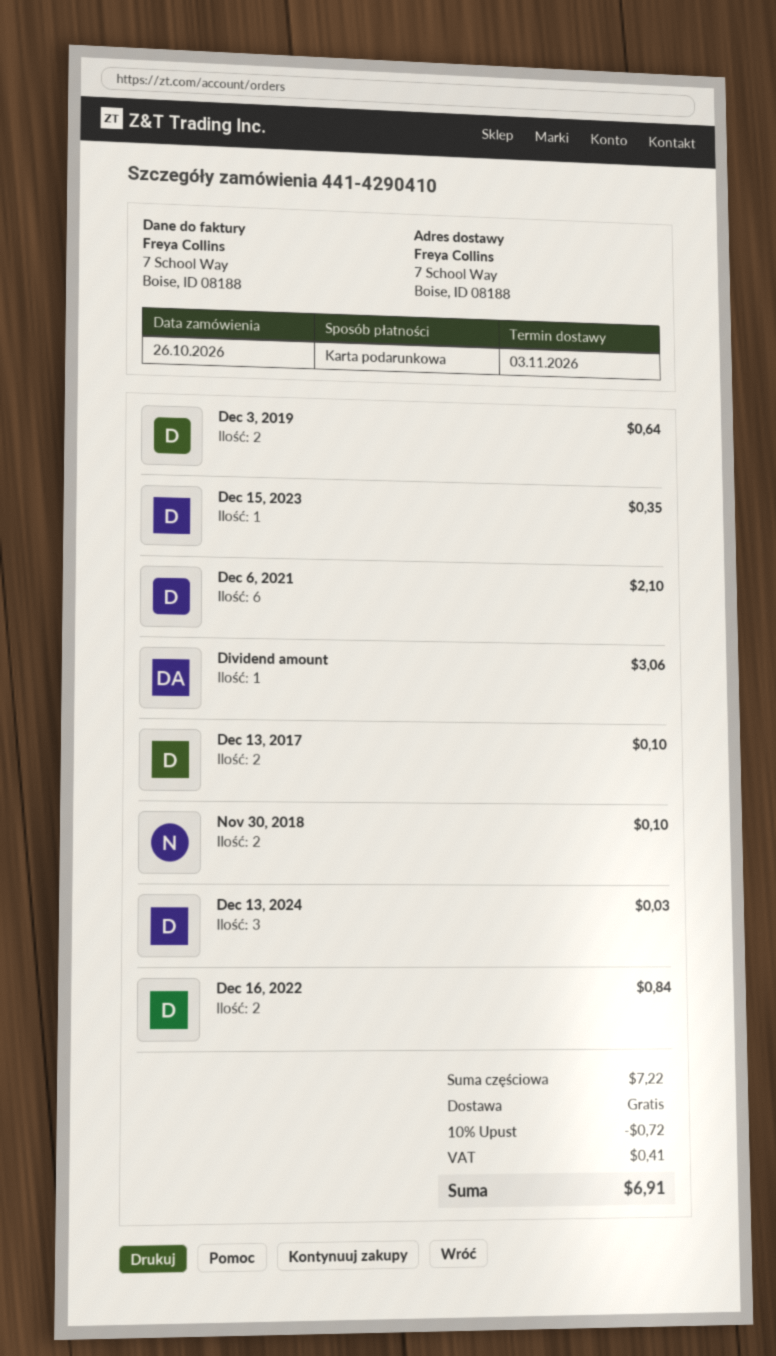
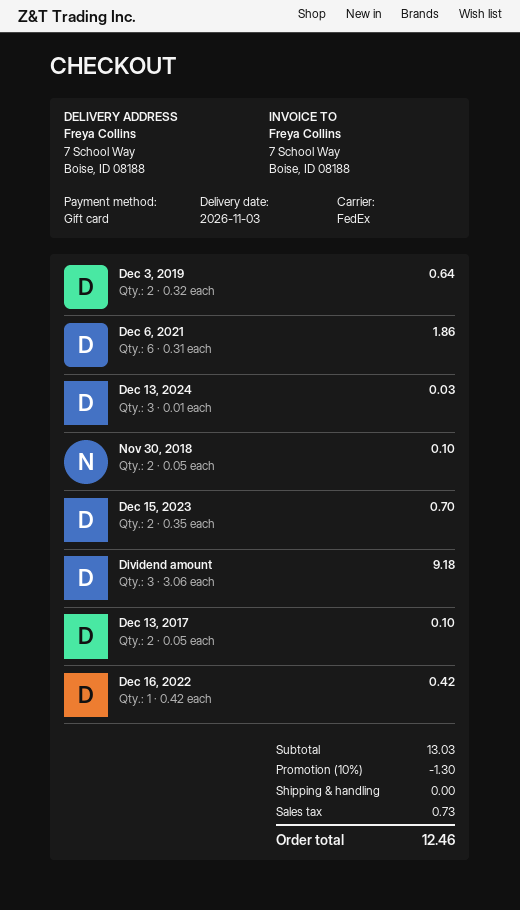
Dec 15, 2023: 1 for 0.35 -> 2 for 0.70
Dec 6, 2021: 6 for 2.10 -> 6 for 1.86
Dividend amount: 1 for 3.06 -> 3 for 9.18
Dec 16, 2022: 2 for 0.84 -> 1 for 0.42
subtotal: 7.22 -> 13.03
discount: 10% = 0.72 -> 10% = 1.30
tax: 0.41 -> 0.73
total: 6.91 -> 12.46

